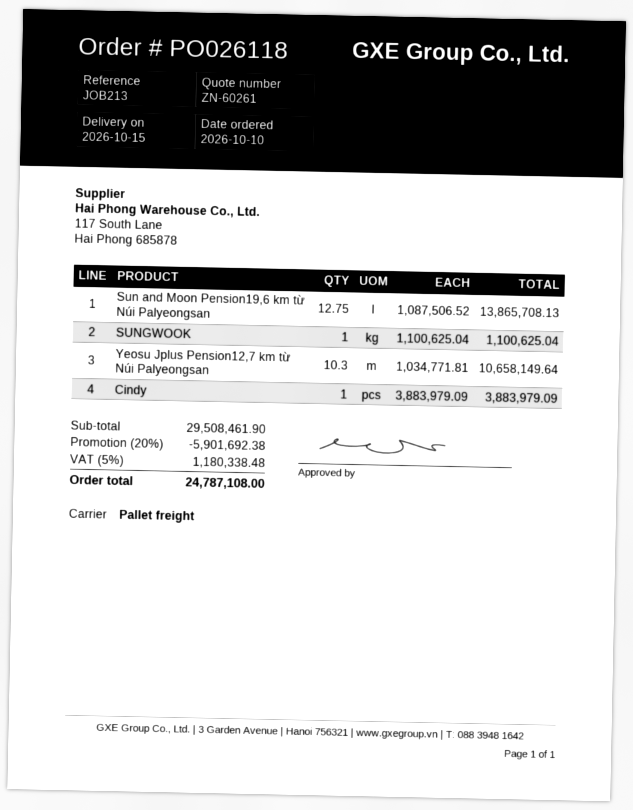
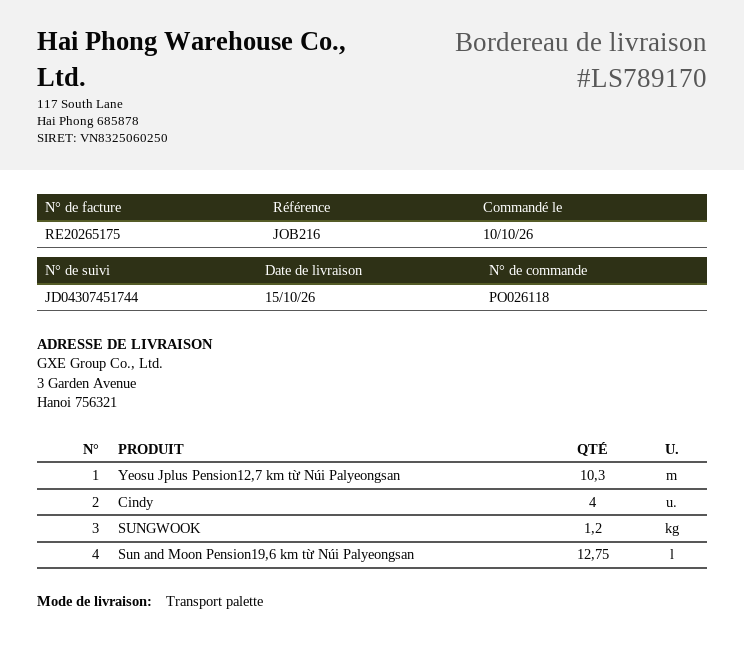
reference: JOB213 -> JOB216
SUNGWOOK: 1 -> 1.2
Cindy: 1 -> 4

